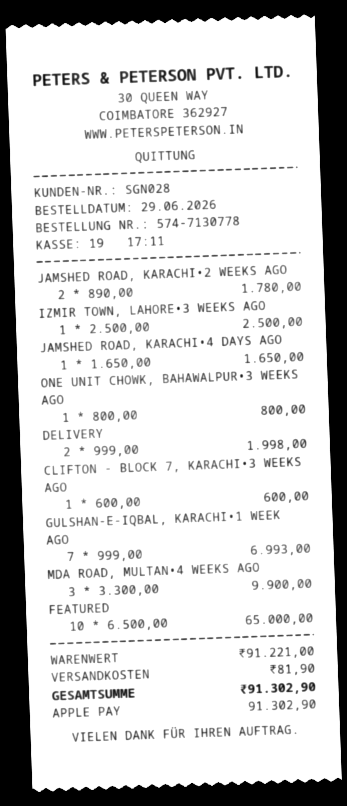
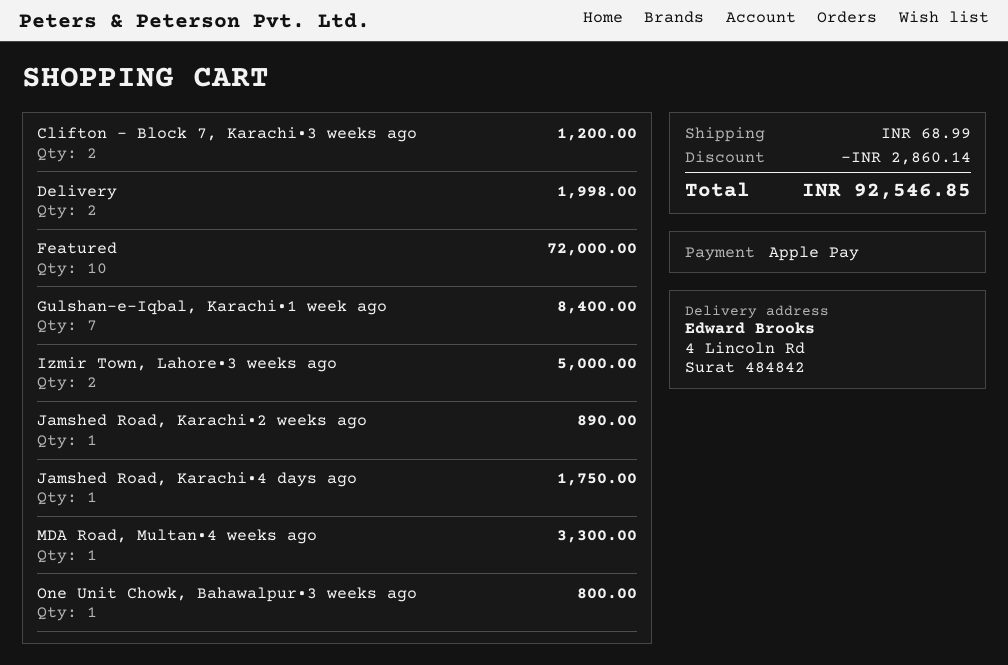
JAMSHED ROAD, KARACHI•2 WEEKS AGO: 2 for 1780.00 -> 1 for 890.00
IZMIR TOWN, LAHORE•3 WEEKS AGO: 1 for 2500.00 -> 2 for 5000.00
JAMSHED ROAD, KARACHI•4 DAYS AGO: 1 for 1650.00 -> 1 for 1750.00
CLIFTON - BLOCK 7, KARACHI•3 WEEKS AGO: 1 for 600.00 -> 2 for 1200.00
GULSHAN-E-IQBAL, KARACHI•1 WEEK AGO: 7 for 6993.00 -> 7 for 8400.00
MDA ROAD, MULTAN•4 WEEKS AGO: 3 for 9900.00 -> 1 for 3300.00
FEATURED: 10 for 65000.00 -> 10 for 72000.00
discount: none -> 2860.14
shipping: 81.90 -> 68.99
total: 91302.90 -> 92546.85

